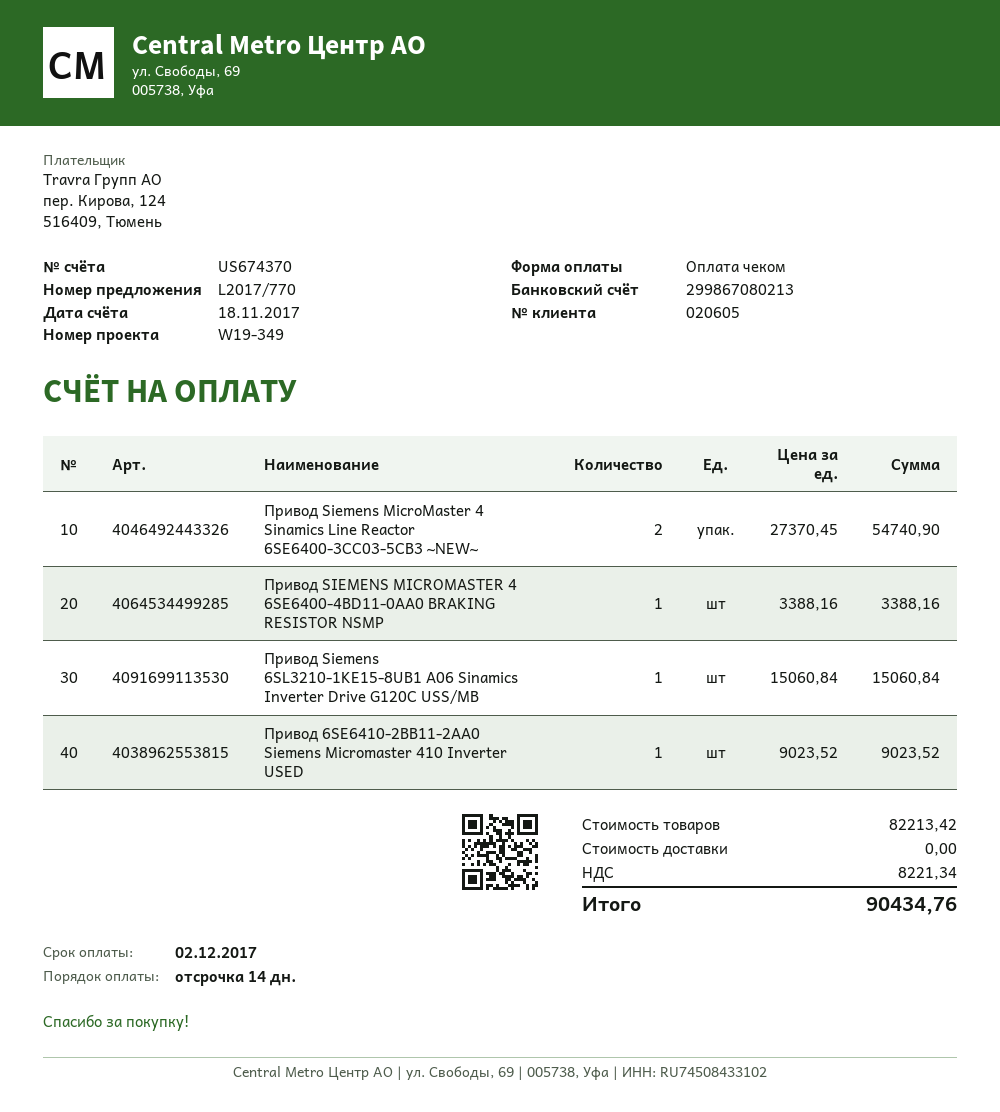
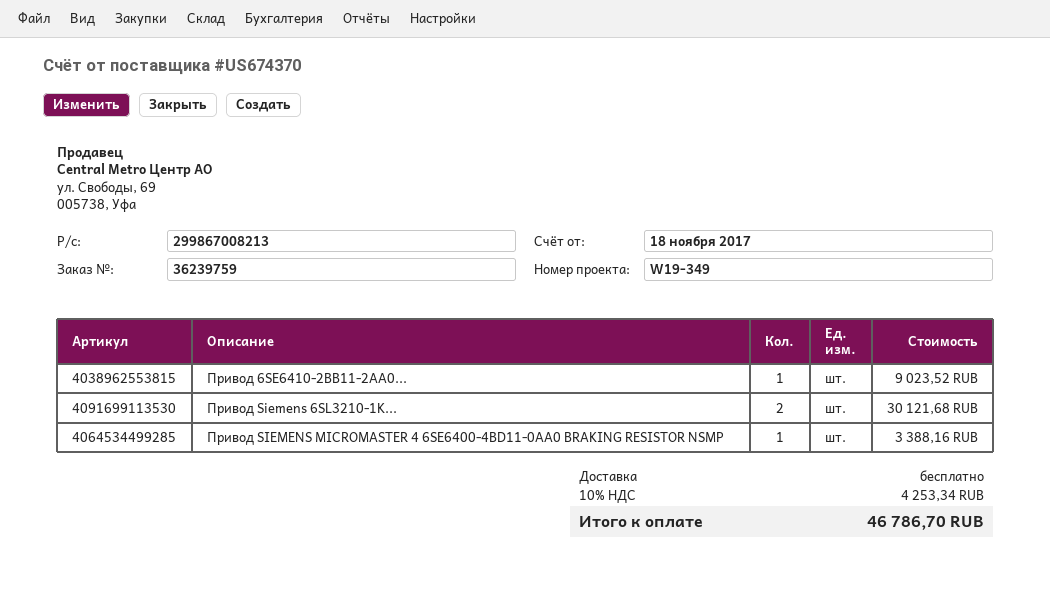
bank account: 299867080213 -> 299867008213
Привод Siemens MicroMaster 4 Sinamics Line Reactor 6SE6400-3CC03-5CB3 ~NEW~: 2 for 54740.90 -> none
Привод Siemens 6SL3210-1KE15-8UB1 A06 Sinamics Inverter Drive G120C USS/MB: 1 for 15060.84 -> 2 for 30121.68
tax: 8221.34 -> 4253.34
total: 90434.76 -> 46786.70

